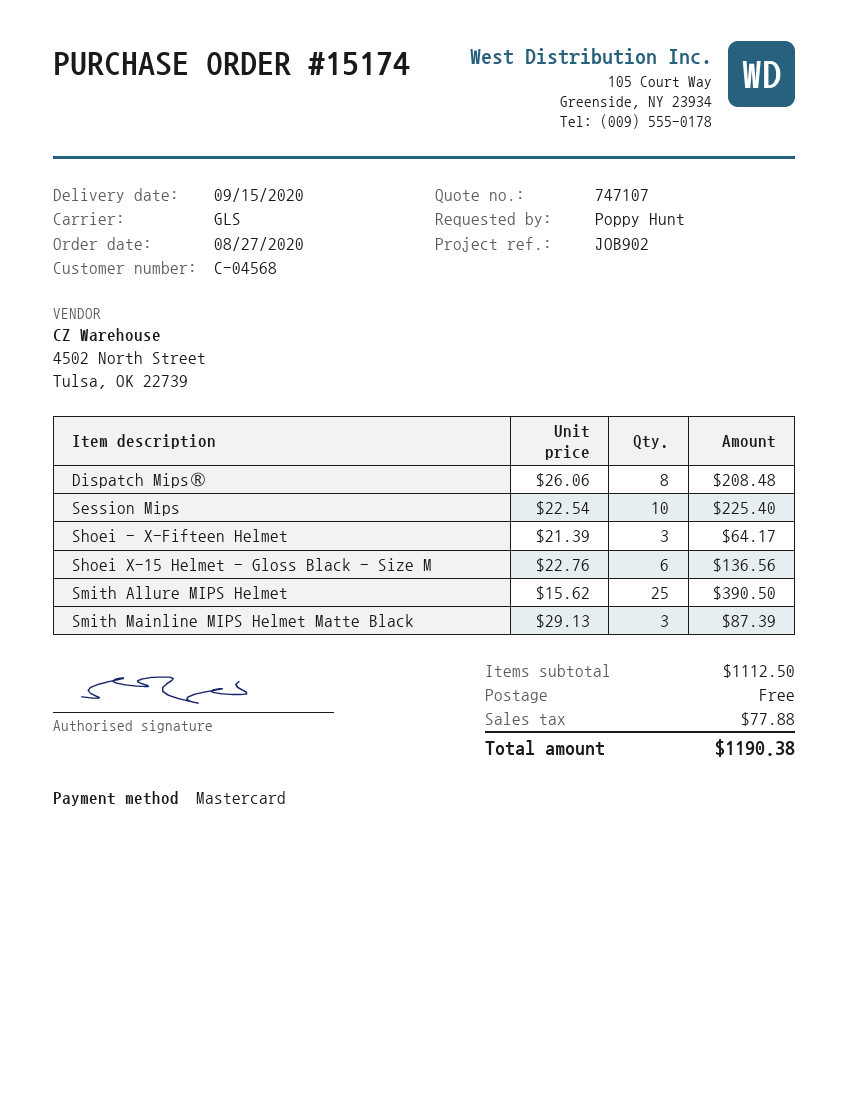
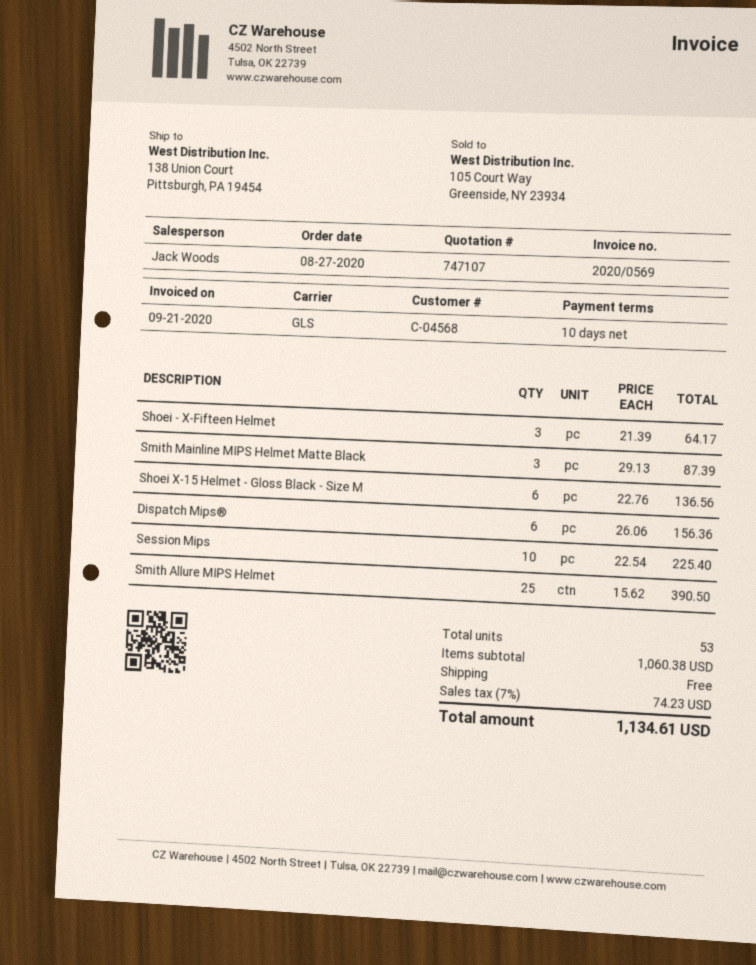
Dispatch Mips®: 8 x 26.06 = 208.48 -> 6 x 26.06 = 156.36
subtotal: 1112.50 -> 1060.38
tax: 77.88 -> 74.23
total: 1190.38 -> 1134.61

